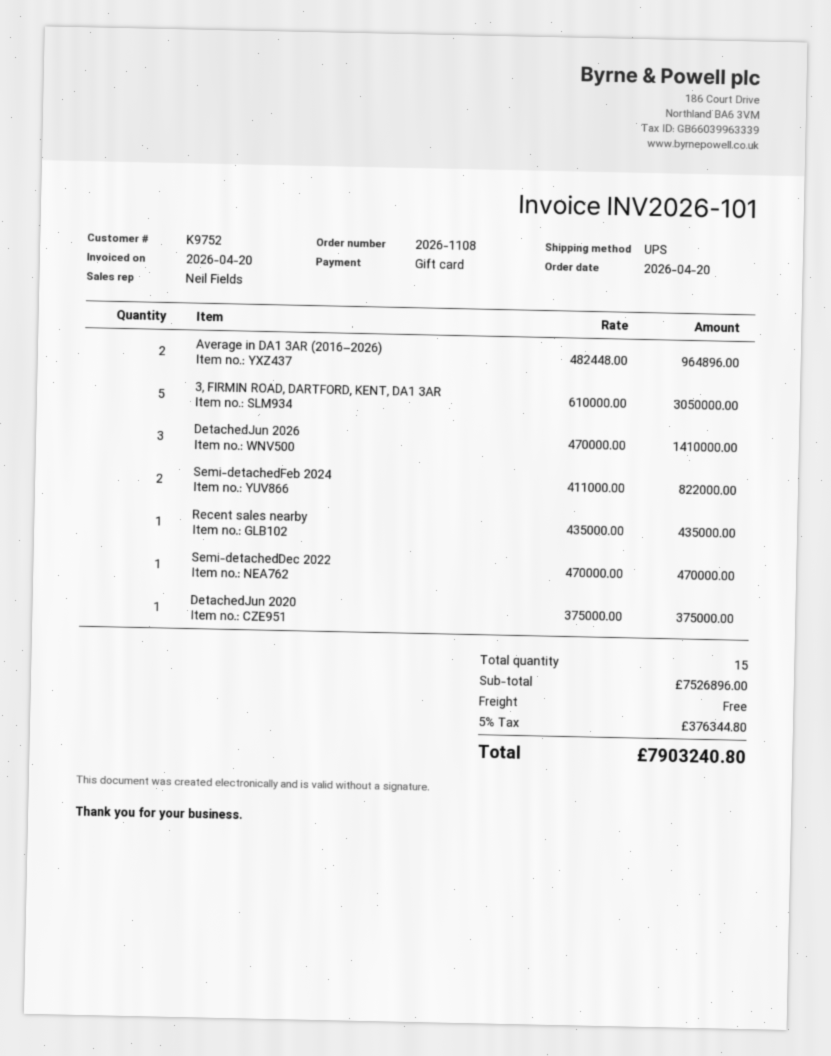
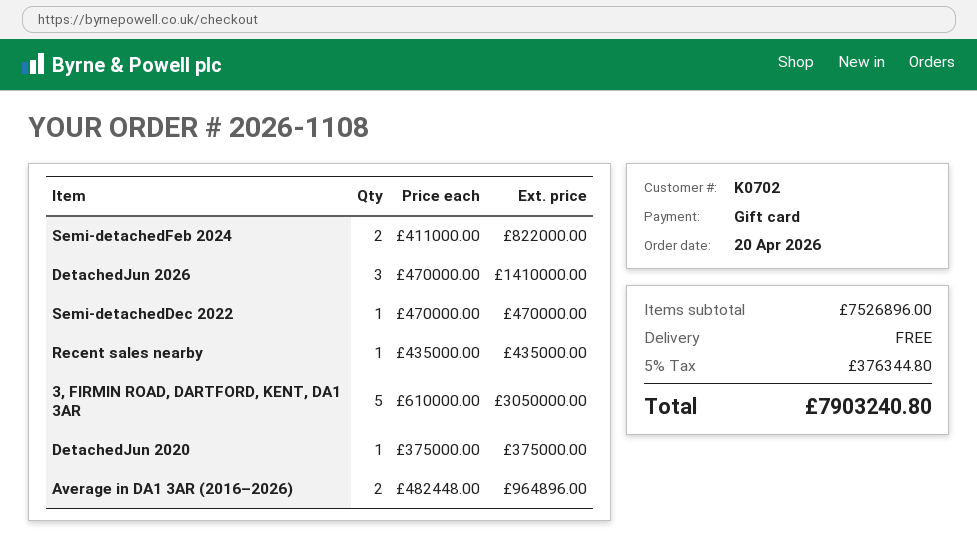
customer number: K9752 -> K0702

